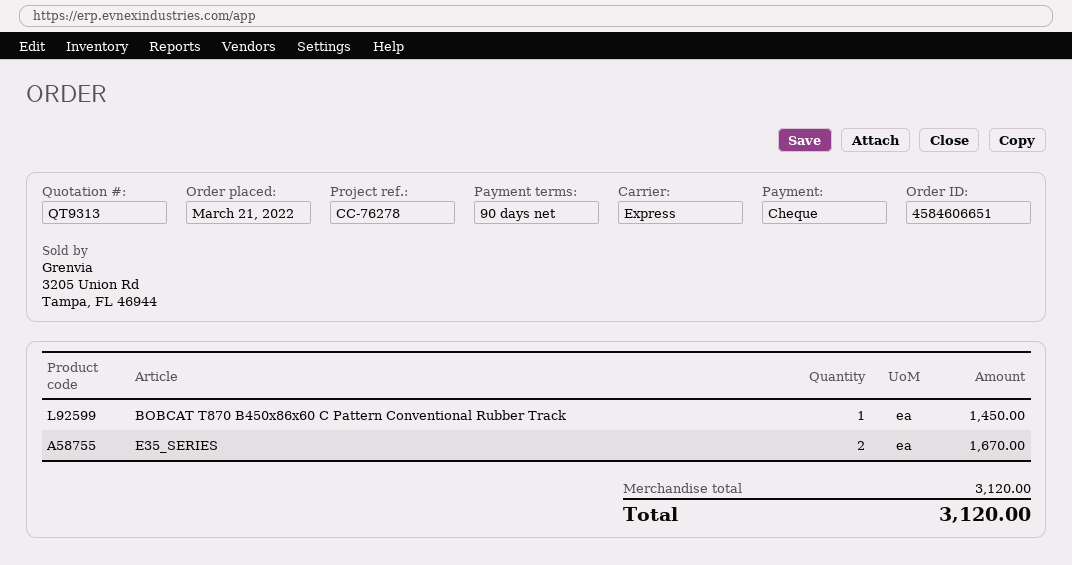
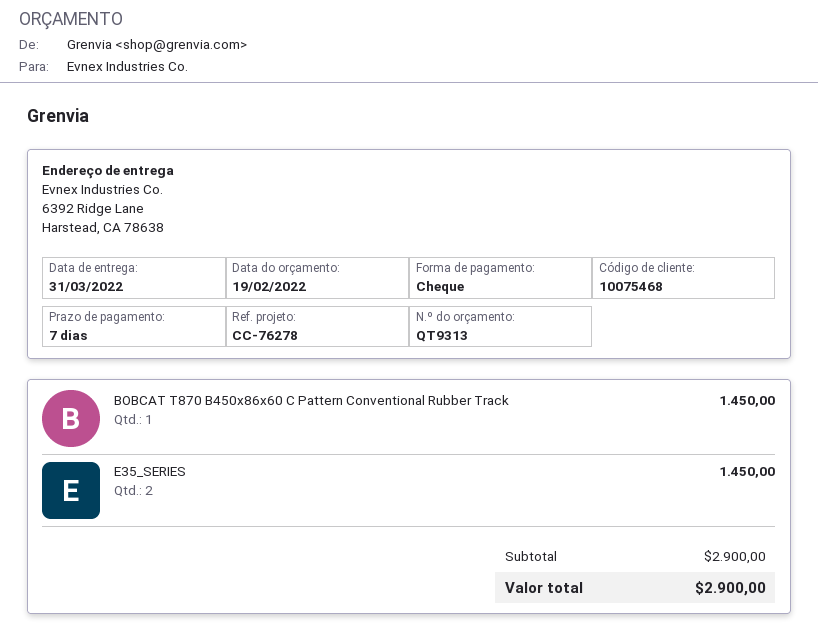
payment terms: 90 days -> 7 days
E35_SERIES: 2 for 1670.00 -> 2 for 1450.00
subtotal: 3120.00 -> 2900.00
total: 3120.00 -> 2900.00

